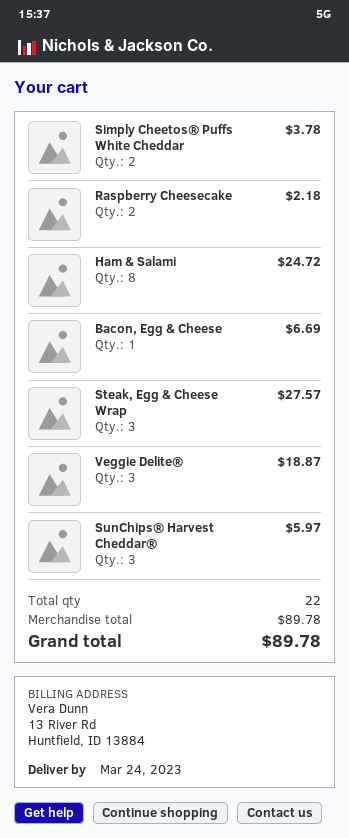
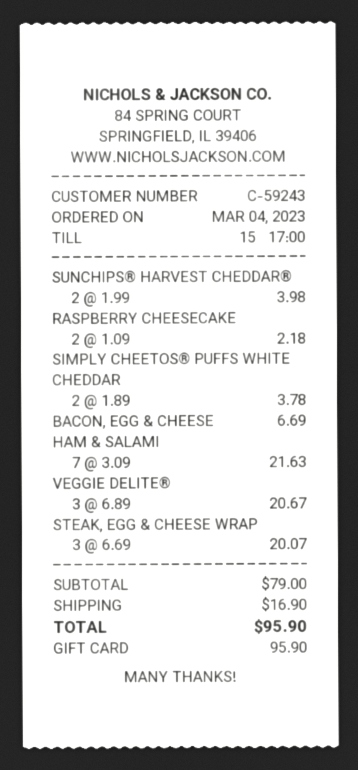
Ham & Salami: 8 for 24.72 -> 7 for 21.63
Steak, Egg & Cheese Wrap: 3 for 27.57 -> 3 for 20.07
Veggie Delite®: 3 for 18.87 -> 3 for 20.67
SunChips® Harvest Cheddar®: 3 for 5.97 -> 2 for 3.98
subtotal: 89.78 -> 79.00
shipping: none -> 16.90
total: 89.78 -> 95.90

